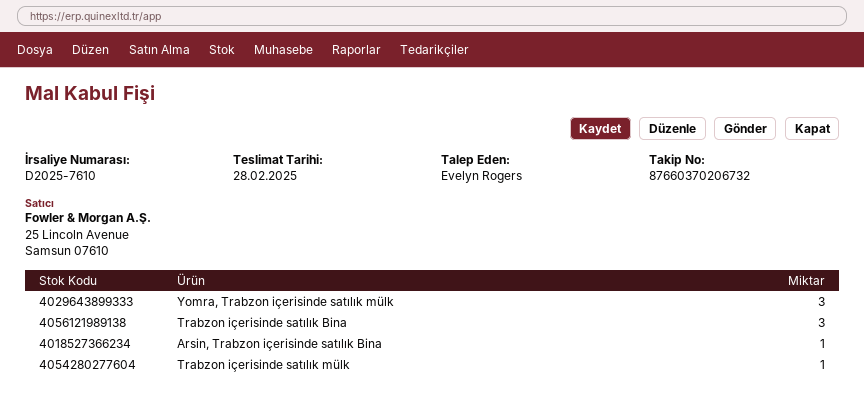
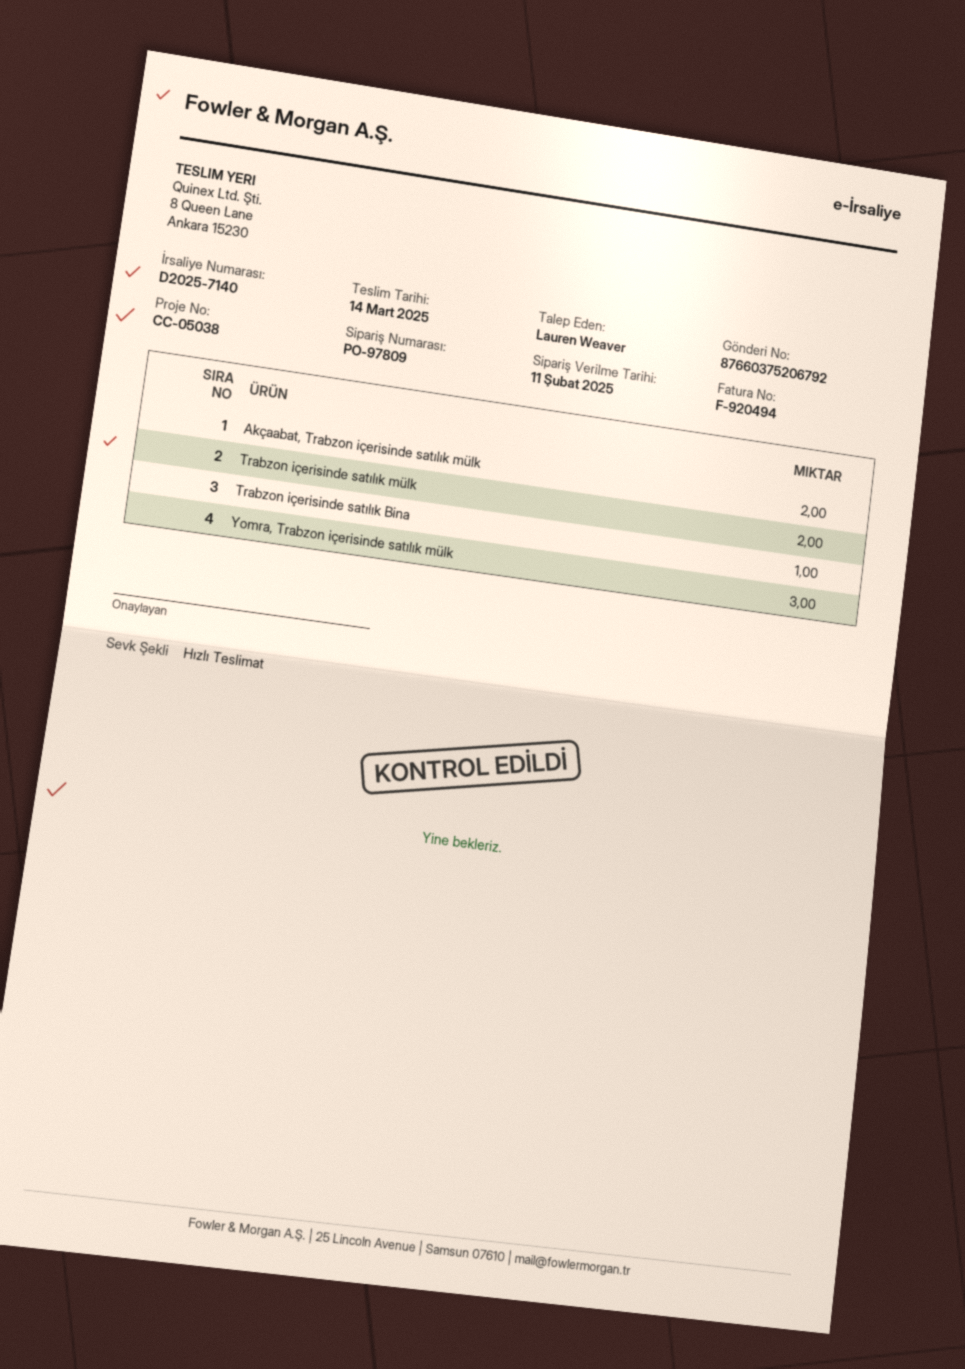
delivery note number: D2025-7610 -> D2025-7140
delivery date: 2025-02-28 -> 2025-03-14
ordered by: Evelyn Rogers -> Lauren Weaver
tracking number: 87660370206732 -> 87660375206792
Trabzon içerisinde satılık Bina: 3 -> 1
Arsin, Trabzon içerisinde satılık Bina: 1 -> none
Trabzon içerisinde satılık mülk: 1 -> 2
Akçaabat, Trabzon içerisinde satılık mülk: none -> 2

